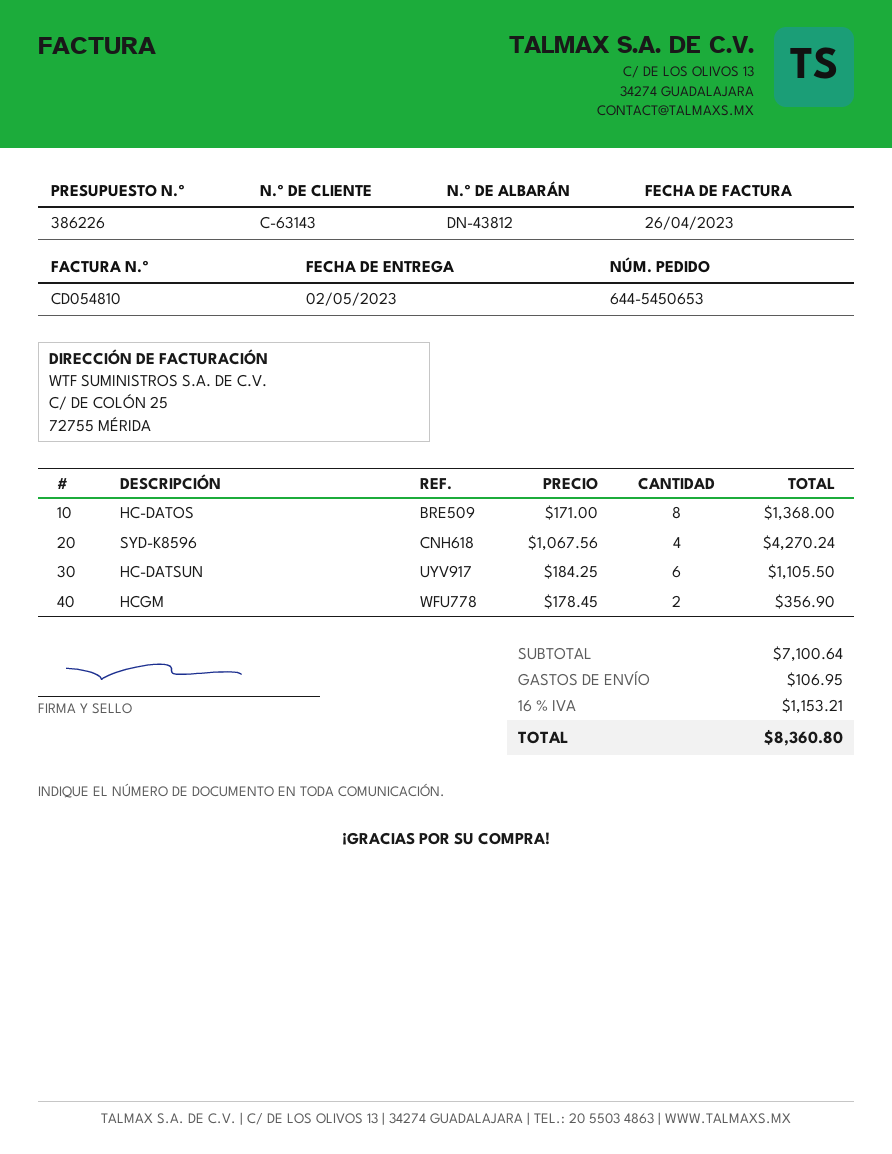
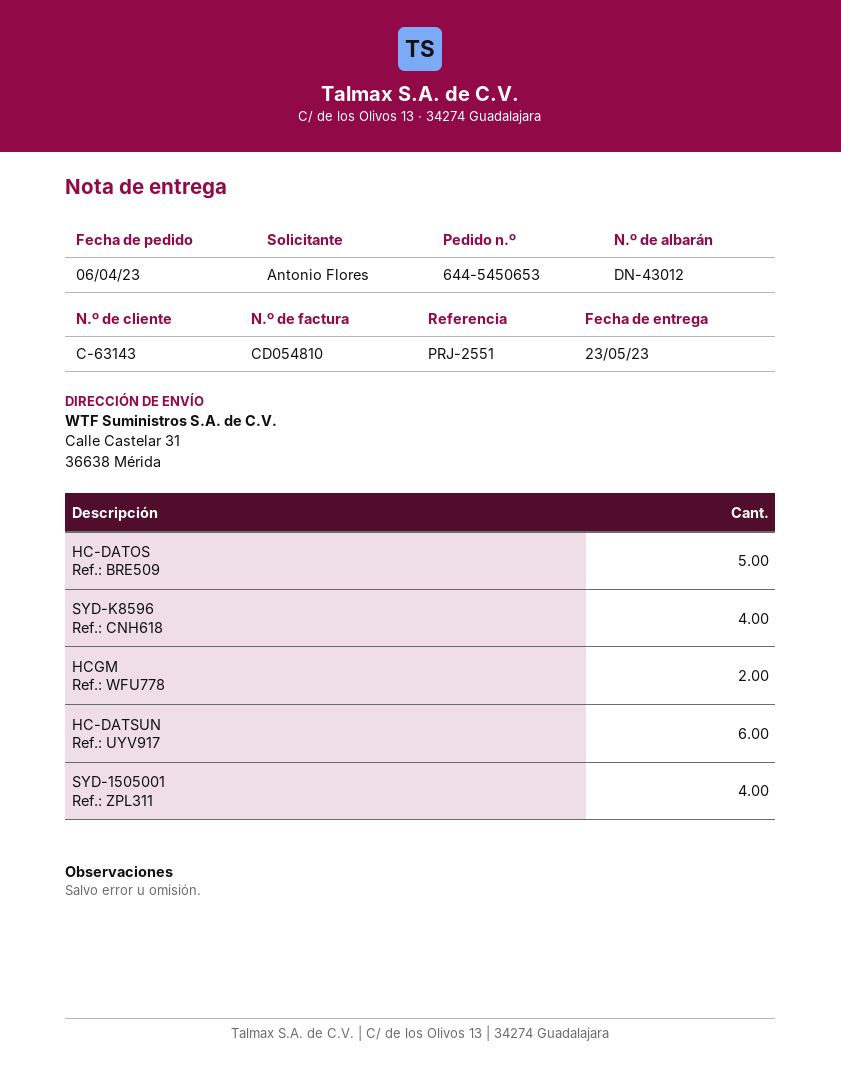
delivery note number: DN-43812 -> DN-43012
delivery date: 2023-05-02 -> 2023-05-23
HC-DATOS: 8 -> 5
SYD-1505001: none -> 4

